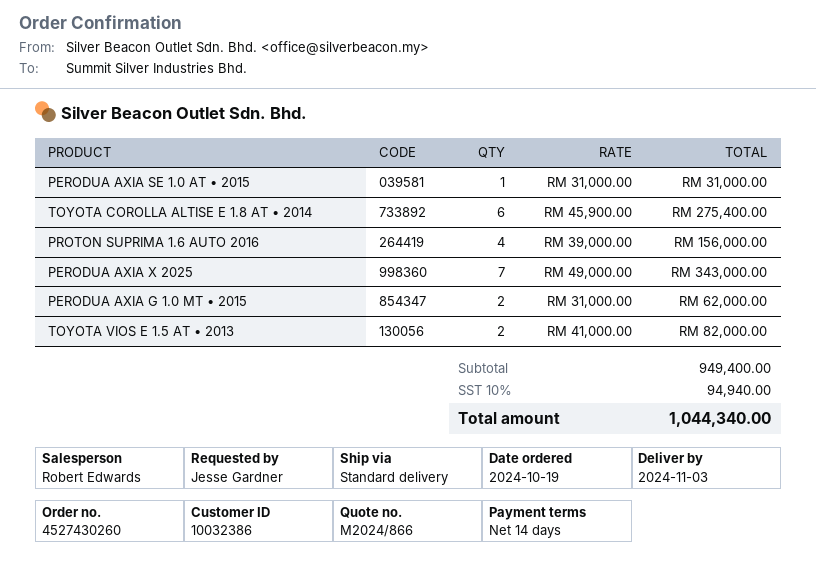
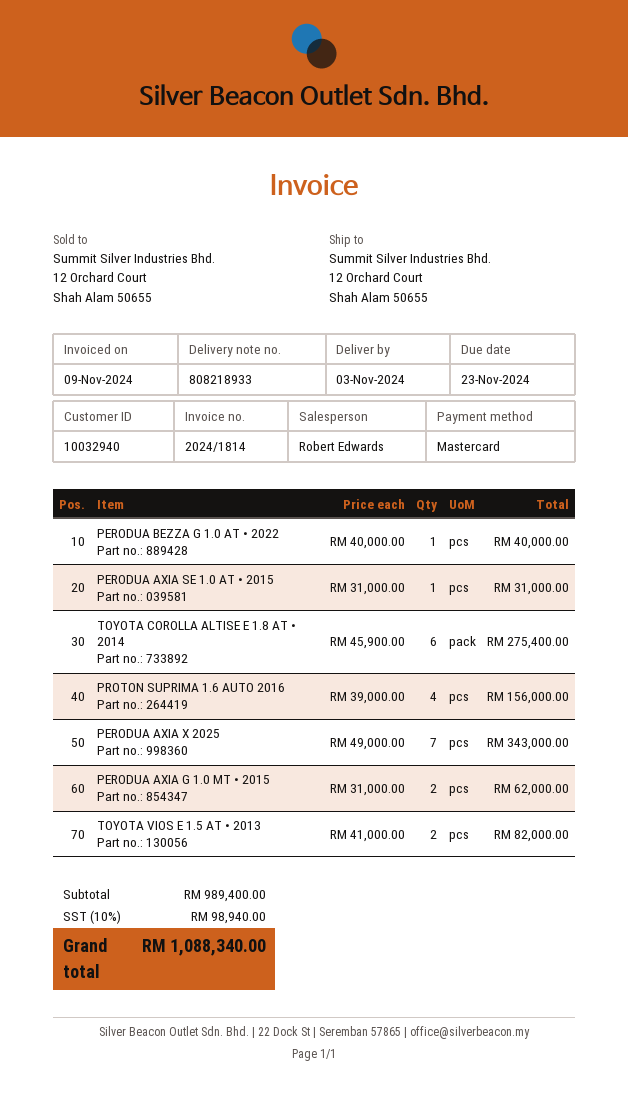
customer number: 10032386 -> 10032940
PERODUA BEZZA G 1.0 AT • 2022: none -> 1 x 40000.00 = 40000.00
subtotal: 949400.00 -> 989400.00
tax: 10% = 94940.00 -> 10% = 98940.00
total: 1044340.00 -> 1088340.00

